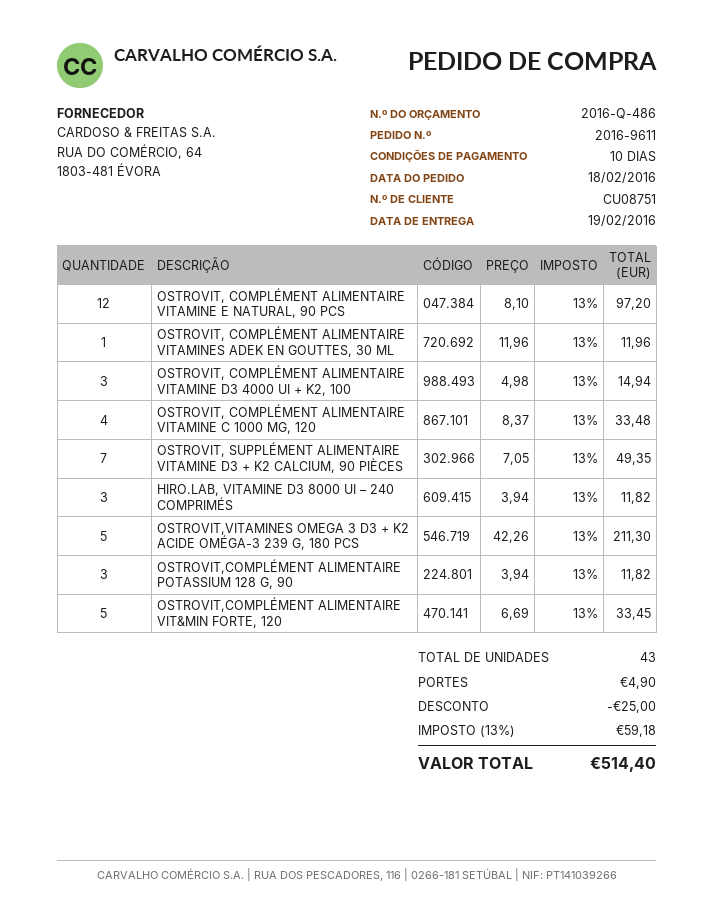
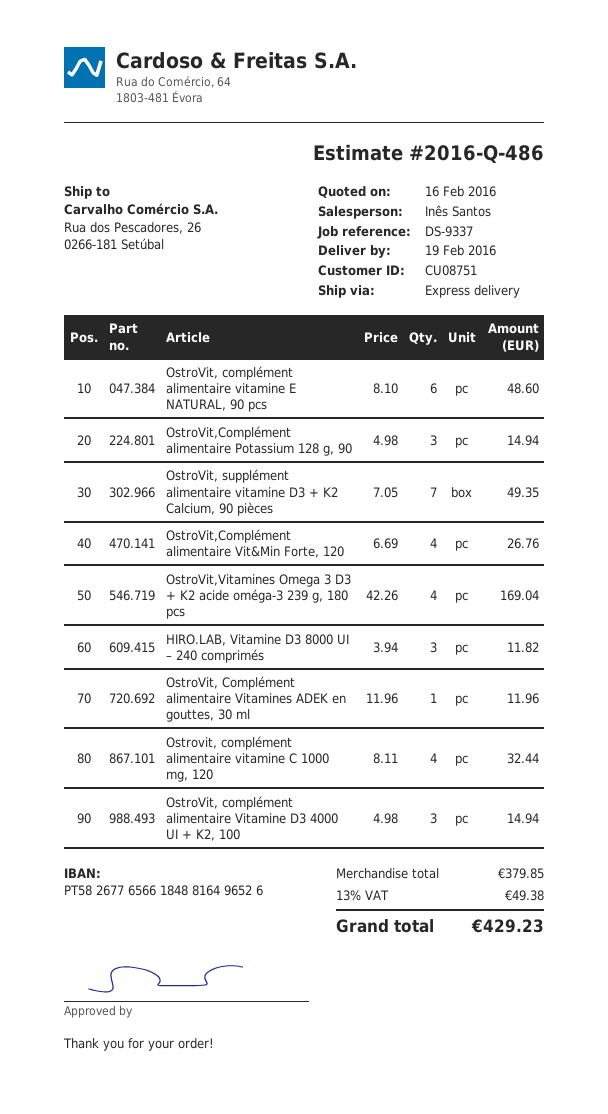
OSTROVIT, COMPLÉMENT ALIMENTAIRE VITAMINE E NATURAL, 90 PCS: 12 x 8.10 = 97.20 -> 6 x 8.10 = 48.60
OSTROVIT, COMPLÉMENT ALIMENTAIRE VITAMINE C 1000 MG, 120: 4 x 8.37 = 33.48 -> 4 x 8.11 = 32.44
OSTROVIT,VITAMINES OMEGA 3 D3 + K2 ACIDE OMÉGA-3 239 G, 180 PCS: 5 x 42.26 = 211.30 -> 4 x 42.26 = 169.04
OSTROVIT,COMPLÉMENT ALIMENTAIRE POTASSIUM 128 G, 90: 3 x 3.94 = 11.82 -> 3 x 4.98 = 14.94
OSTROVIT,COMPLÉMENT ALIMENTAIRE VIT&MIN FORTE, 120: 5 x 6.69 = 33.45 -> 4 x 6.69 = 26.76
discount: 25.00 -> none
shipping: 4.90 -> none
tax: 13% = 59.18 -> 13% = 49.38
total: 514.40 -> 429.23

